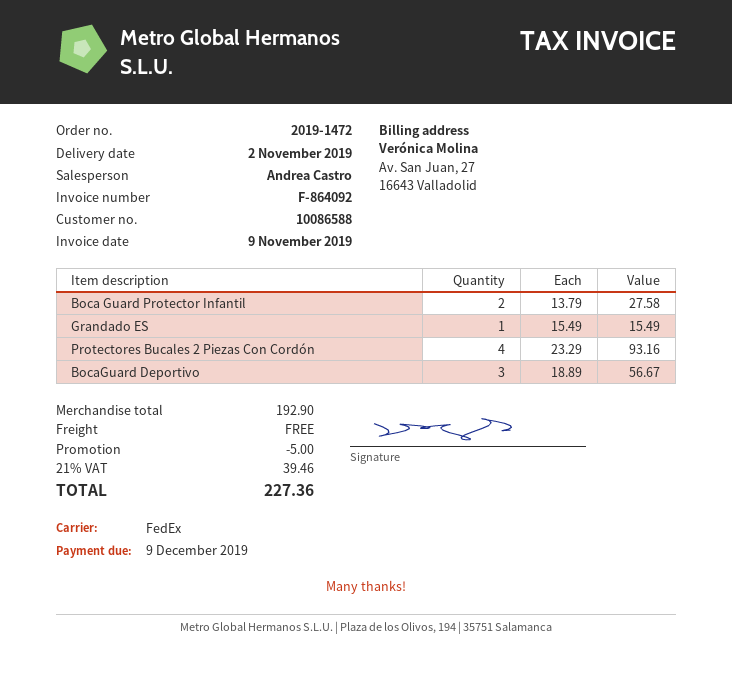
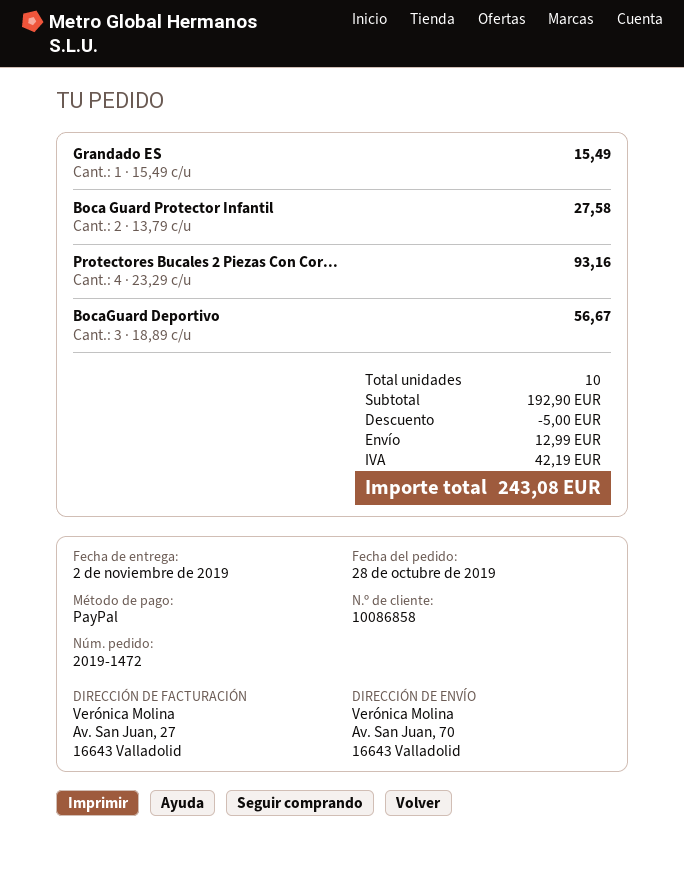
customer number: 10086588 -> 10086858
shipping: 0.00 -> 12.99
tax: 39.46 -> 42.19
total: 227.36 -> 243.08

